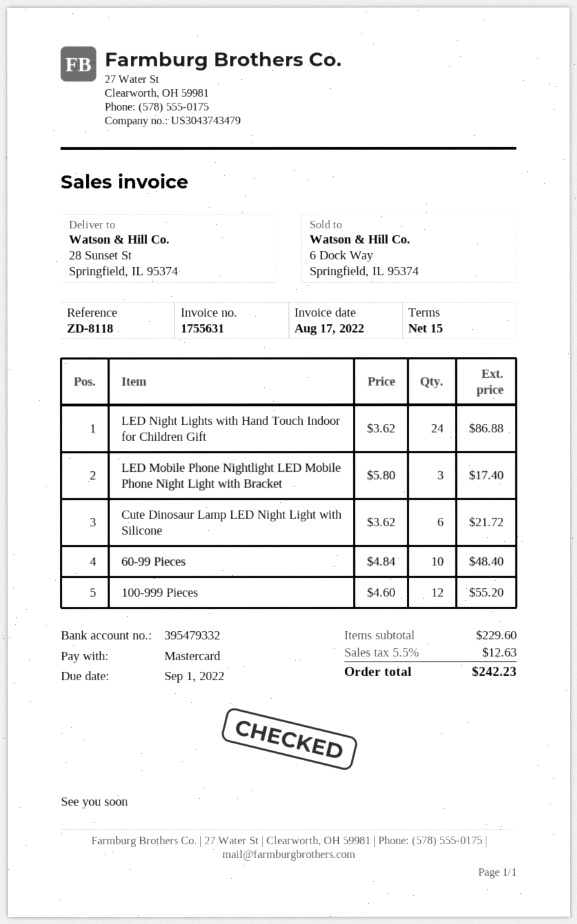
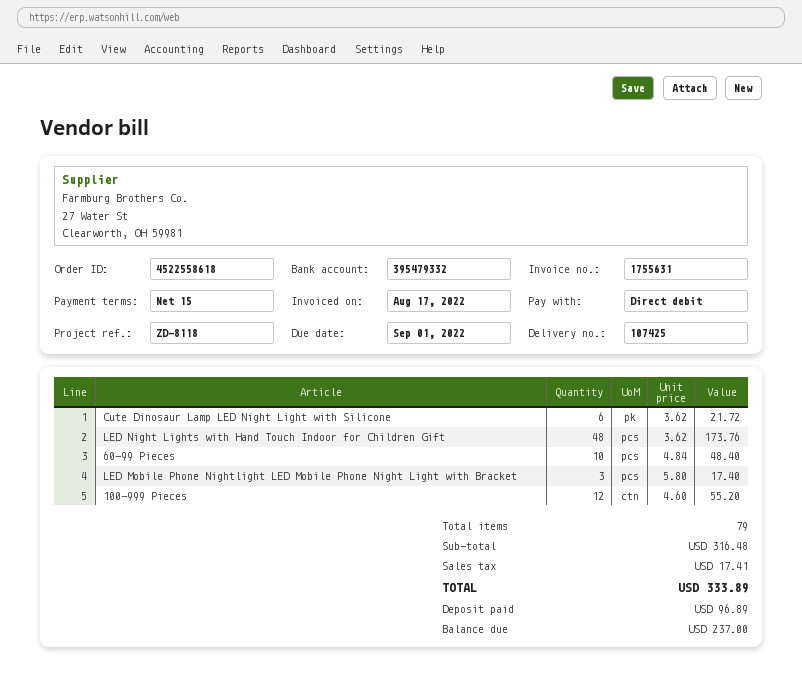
payment method: Mastercard -> direct debit
LED Night Lights with Hand Touch Indoor for Children Gift: 24 x 3.62 = 86.88 -> 48 x 3.62 = 173.76
subtotal: 229.60 -> 316.48
tax: 12.63 -> 17.41
total: 242.23 -> 333.89

